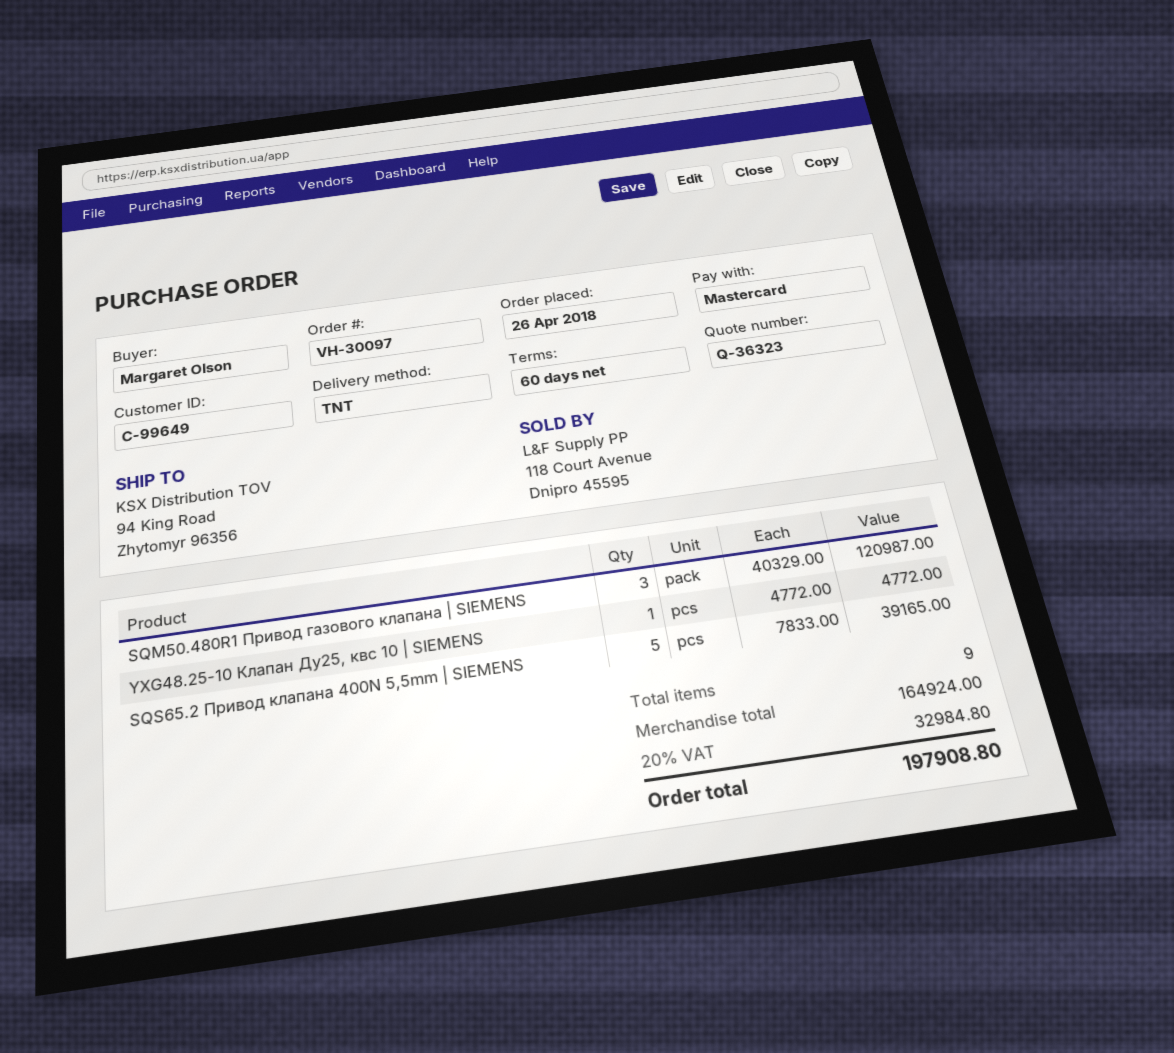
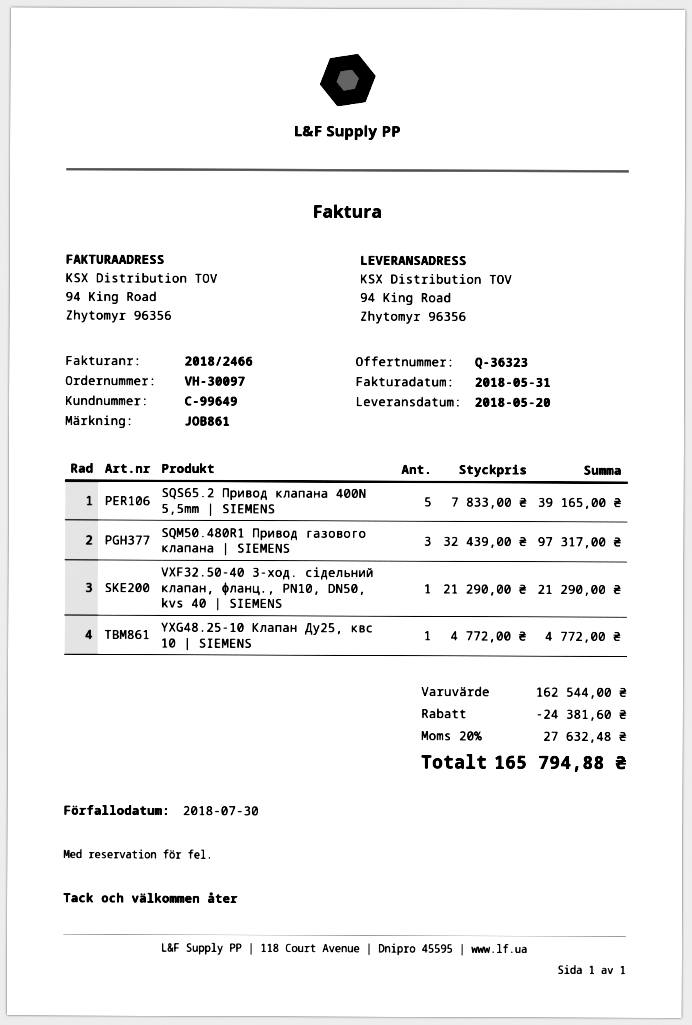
SQM50.480R1 Привод газового клапана | SIEMENS: 3 x 40329.00 = 120987.00 -> 3 x 32439.00 = 97317.00
VXF32.50-40 3-ход. сідельний клапан, фланц., PN10, DN50, kvs 40 | SIEMENS: none -> 1 x 21290.00 = 21290.00
subtotal: 164924.00 -> 162544.00
discount: none -> 24381.60
tax: 20% = 32984.80 -> 20% = 27632.48
total: 197908.80 -> 165794.88

